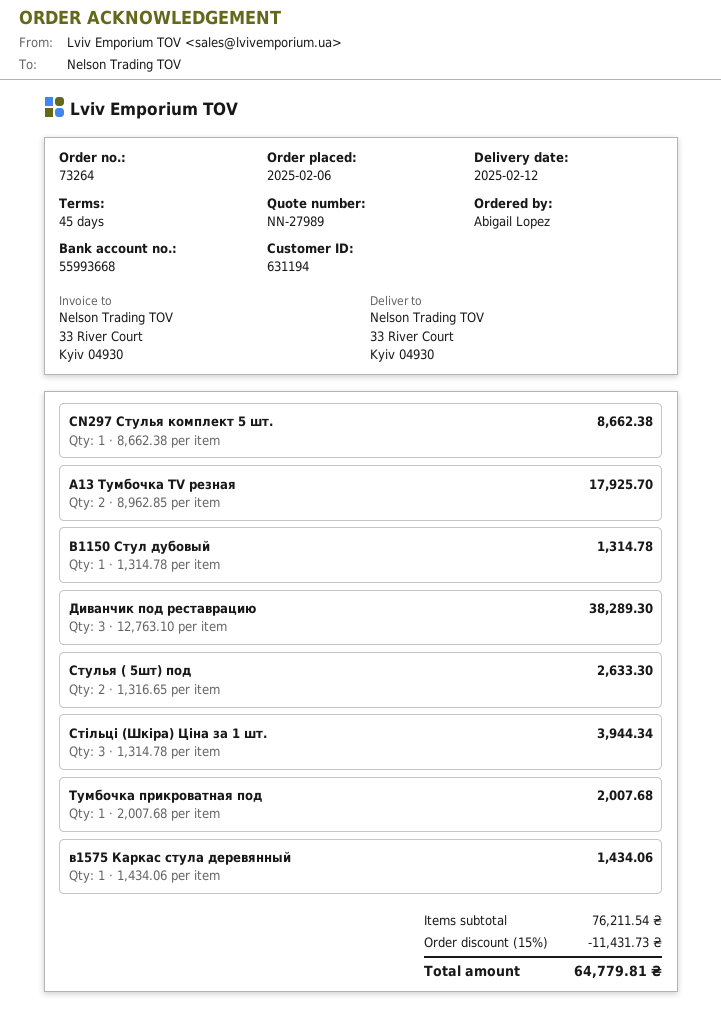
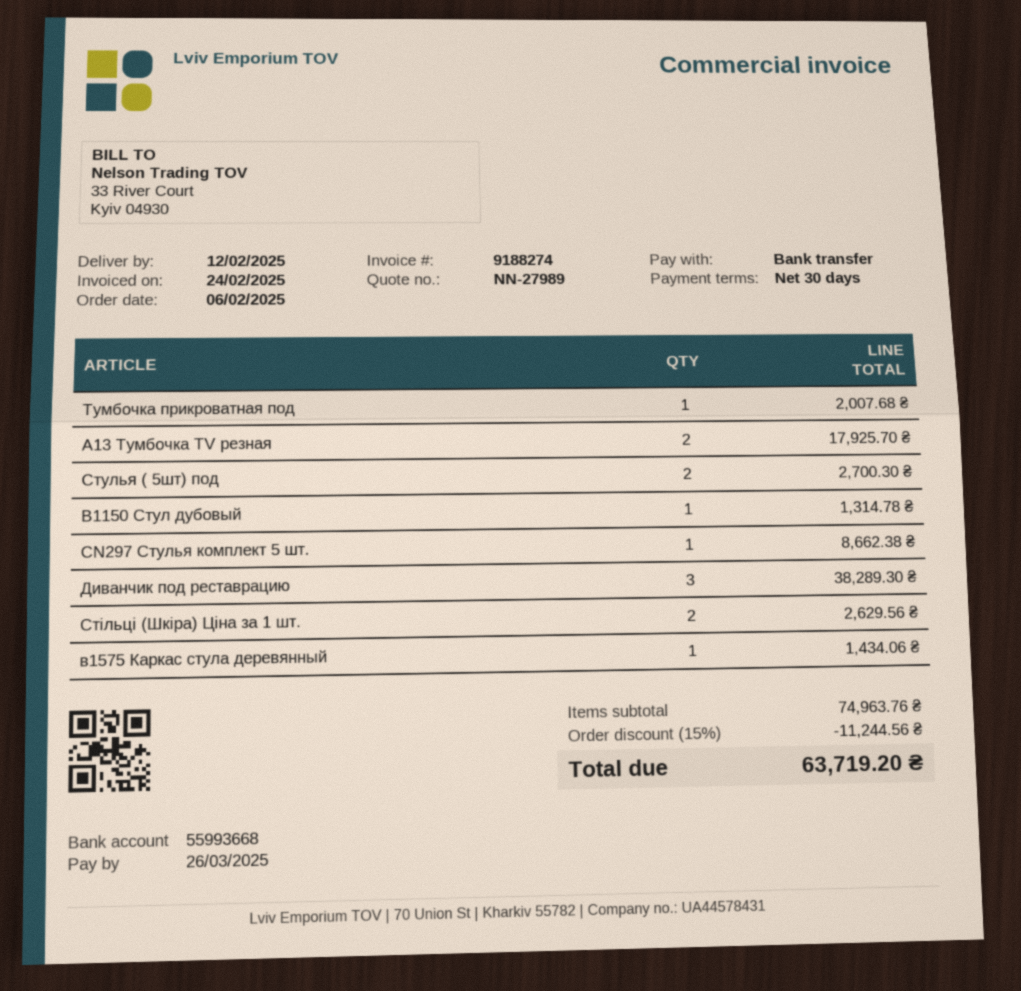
payment terms: 45 days -> 30 days
Стулья ( 5шт) под: 2 for 2633.30 -> 2 for 2700.30
Стільці (Шкіра) Ціна за 1 шт.: 3 for 3944.34 -> 2 for 2629.56
subtotal: 76211.54 -> 74963.76
discount: 15% = 11431.73 -> 15% = 11244.56
total: 64779.81 -> 63719.20

